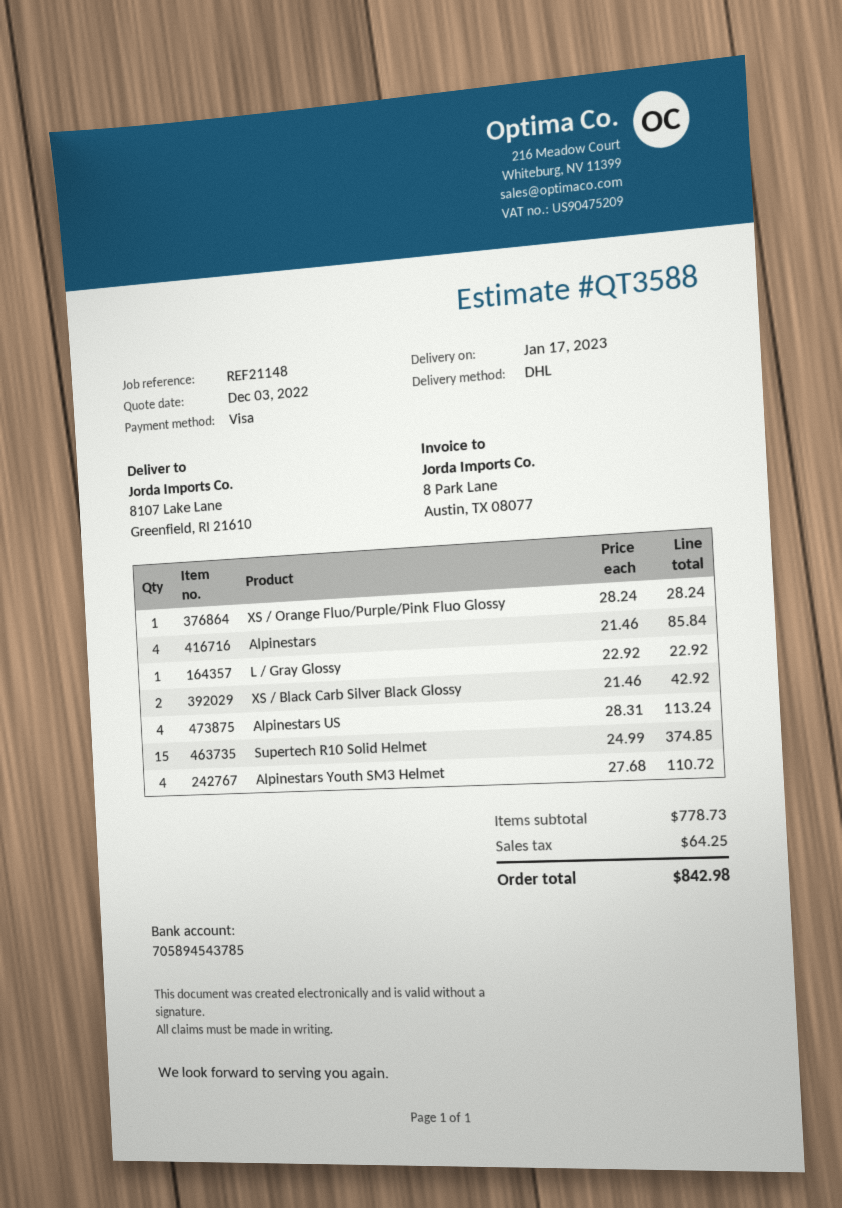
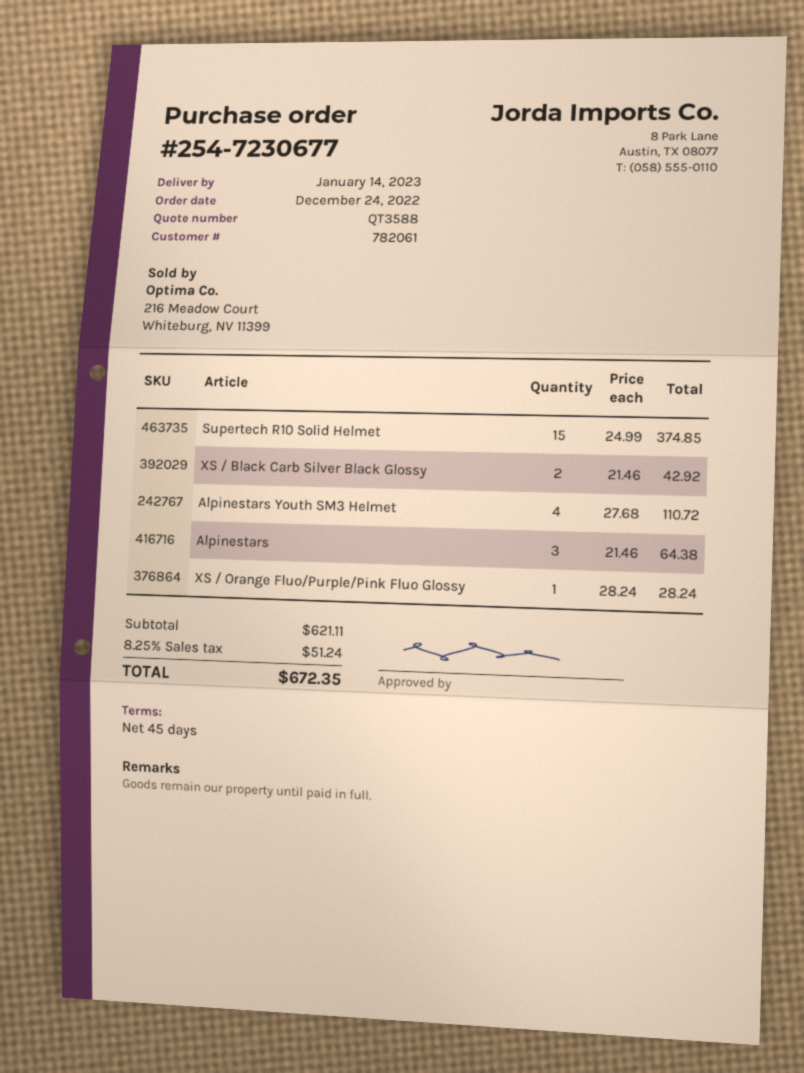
delivery date: 2023-01-17 -> 2023-01-14
Alpinestars: 4 x 21.46 = 85.84 -> 3 x 21.46 = 64.38
L / Gray Glossy: 1 x 22.92 = 22.92 -> none
Alpinestars US: 4 x 28.31 = 113.24 -> none
subtotal: 778.73 -> 621.11
tax: 64.25 -> 51.24
total: 842.98 -> 672.35

